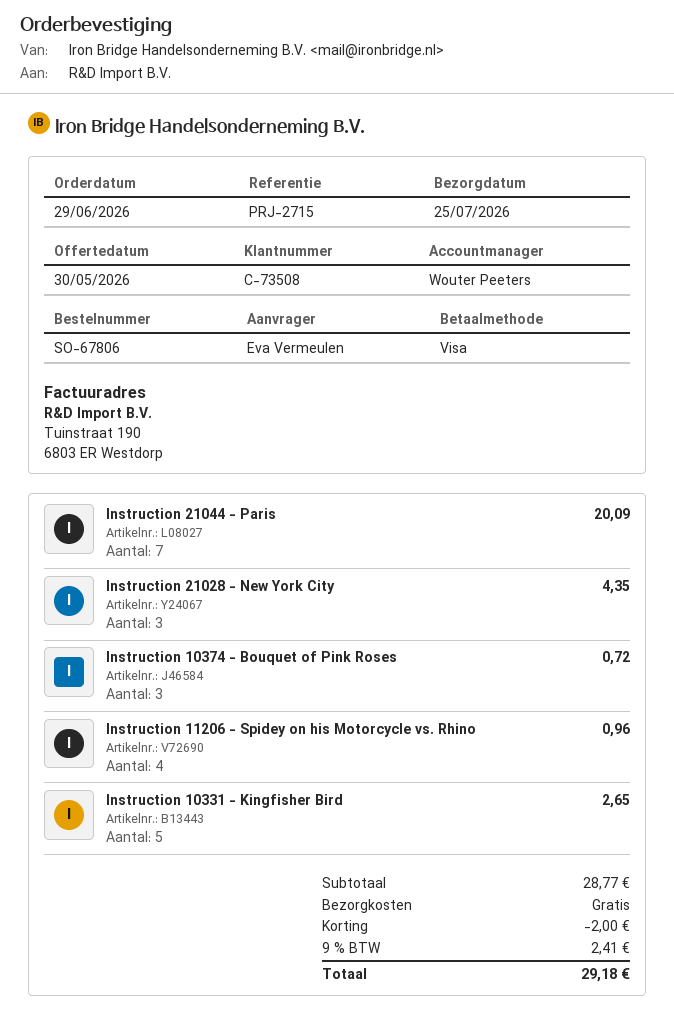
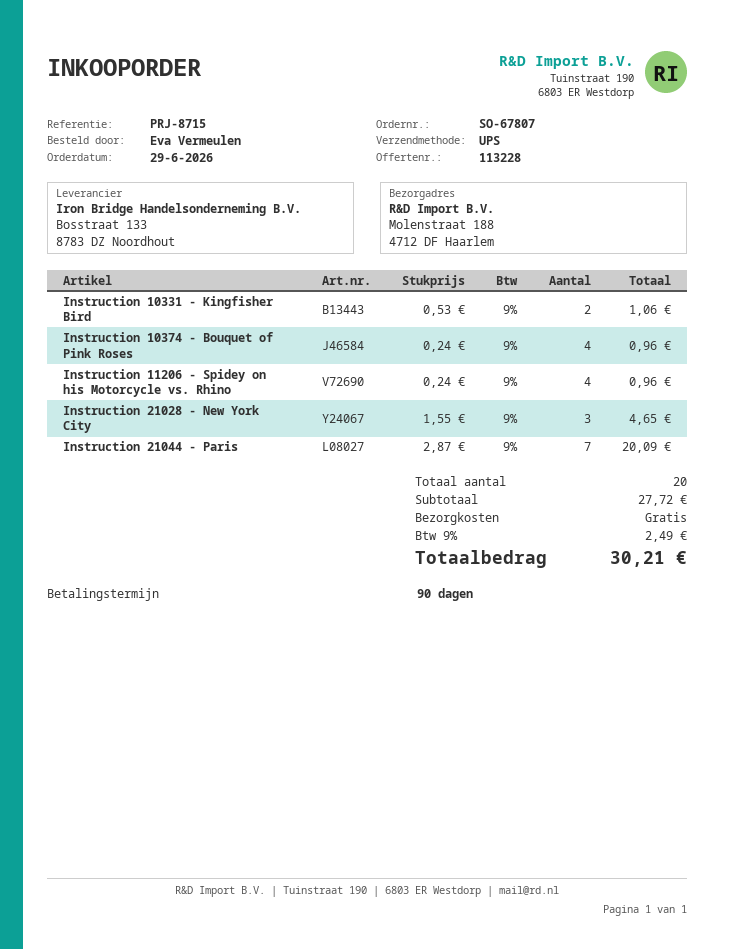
order number: SO-67806 -> SO-67807
reference: PRJ-2715 -> PRJ-8715
Instruction 21028 - New York City: 3 for 4.35 -> 3 for 4.65
Instruction 10374 - Bouquet of Pink Roses: 3 for 0.72 -> 4 for 0.96
Instruction 10331 - Kingfisher Bird: 5 for 2.65 -> 2 for 1.06
subtotal: 28.77 -> 27.72
discount: 2.00 -> none
tax: 9% = 2.41 -> 9% = 2.49
total: 29.18 -> 30.21

